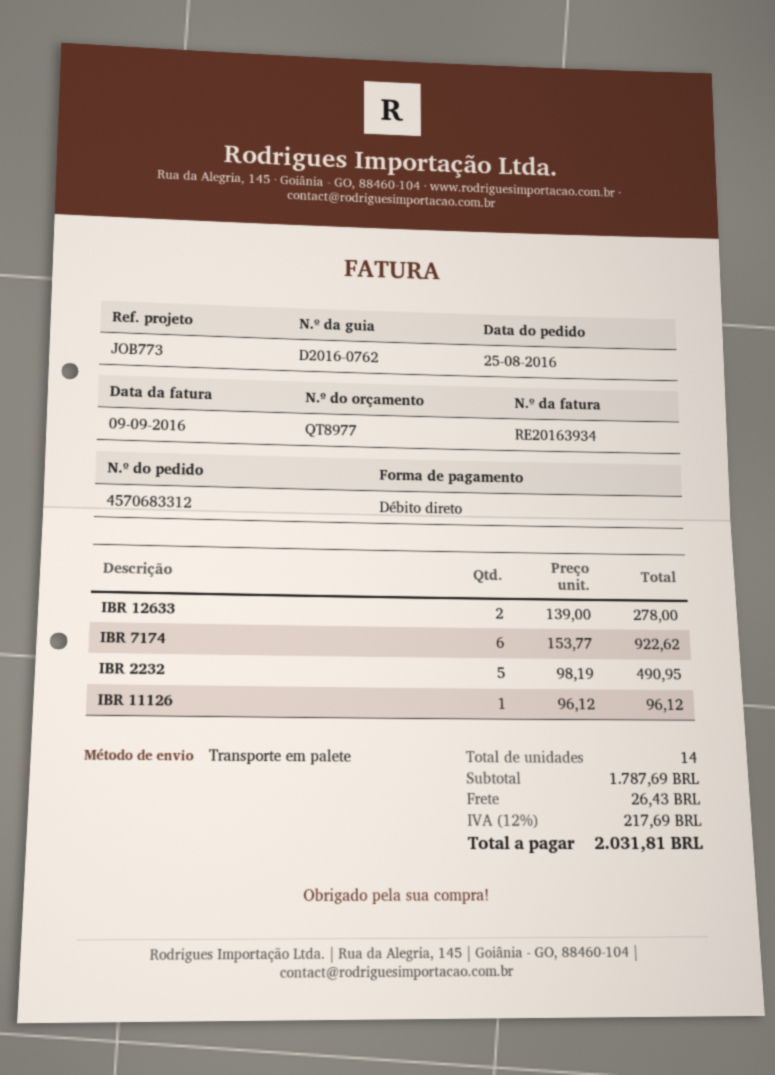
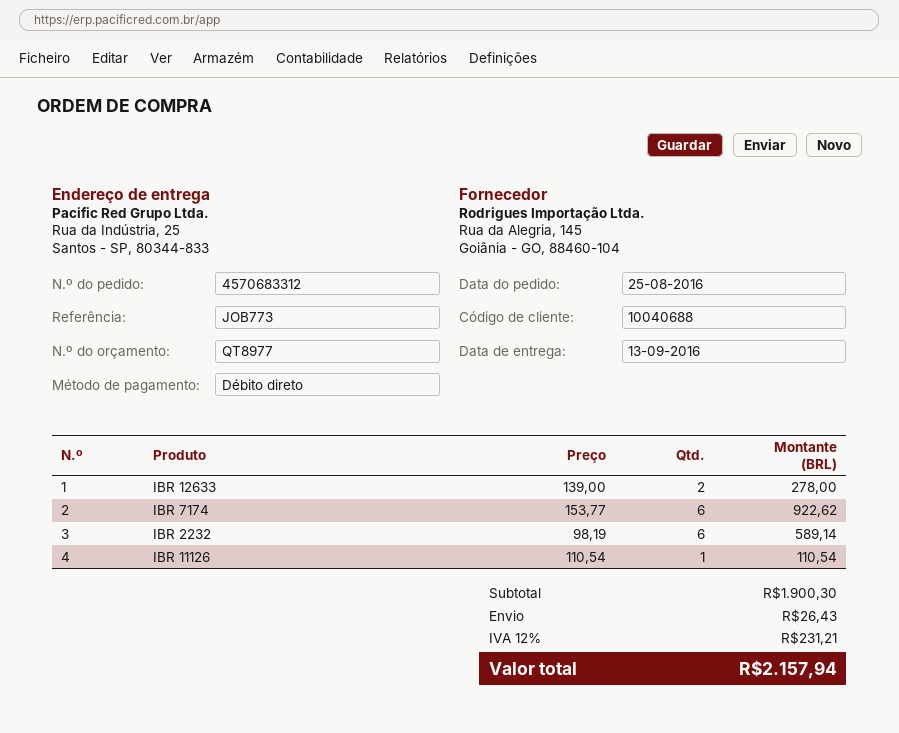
IBR 2232: 5 x 98.19 = 490.95 -> 6 x 98.19 = 589.14
IBR 11126: 1 x 96.12 = 96.12 -> 1 x 110.54 = 110.54
subtotal: 1787.69 -> 1900.30
tax: 12% = 217.69 -> 12% = 231.21
total: 2031.81 -> 2157.94

